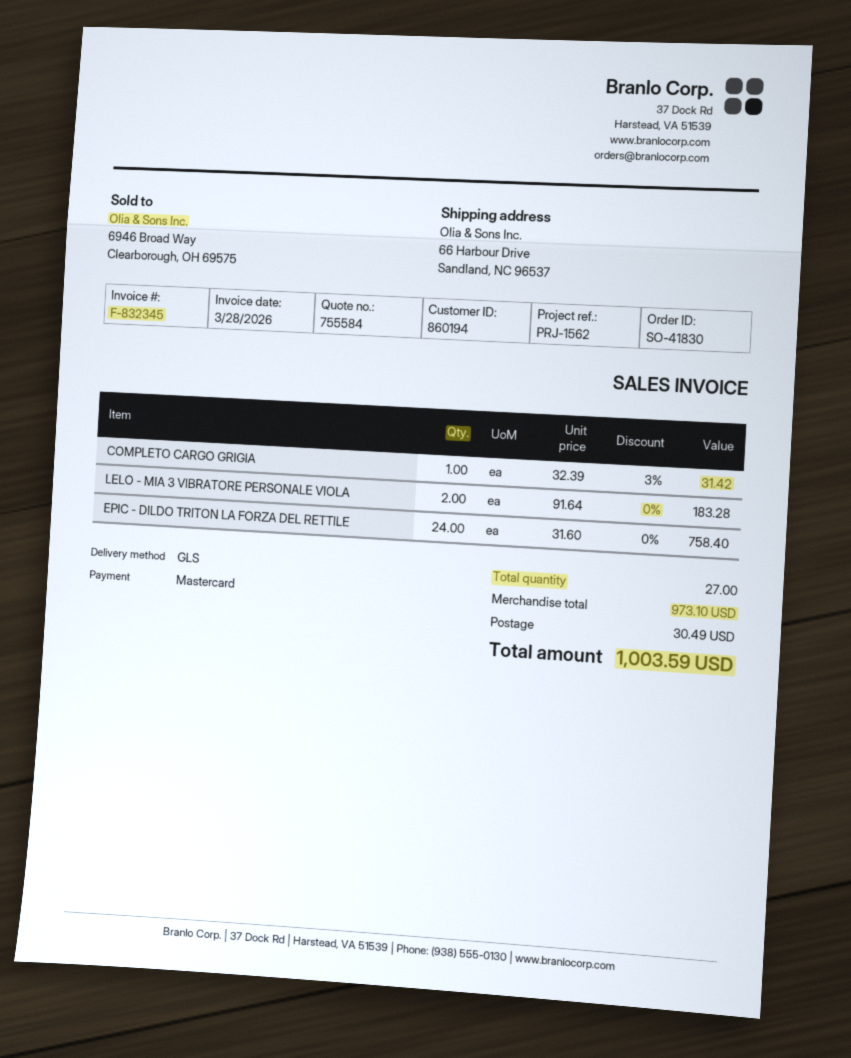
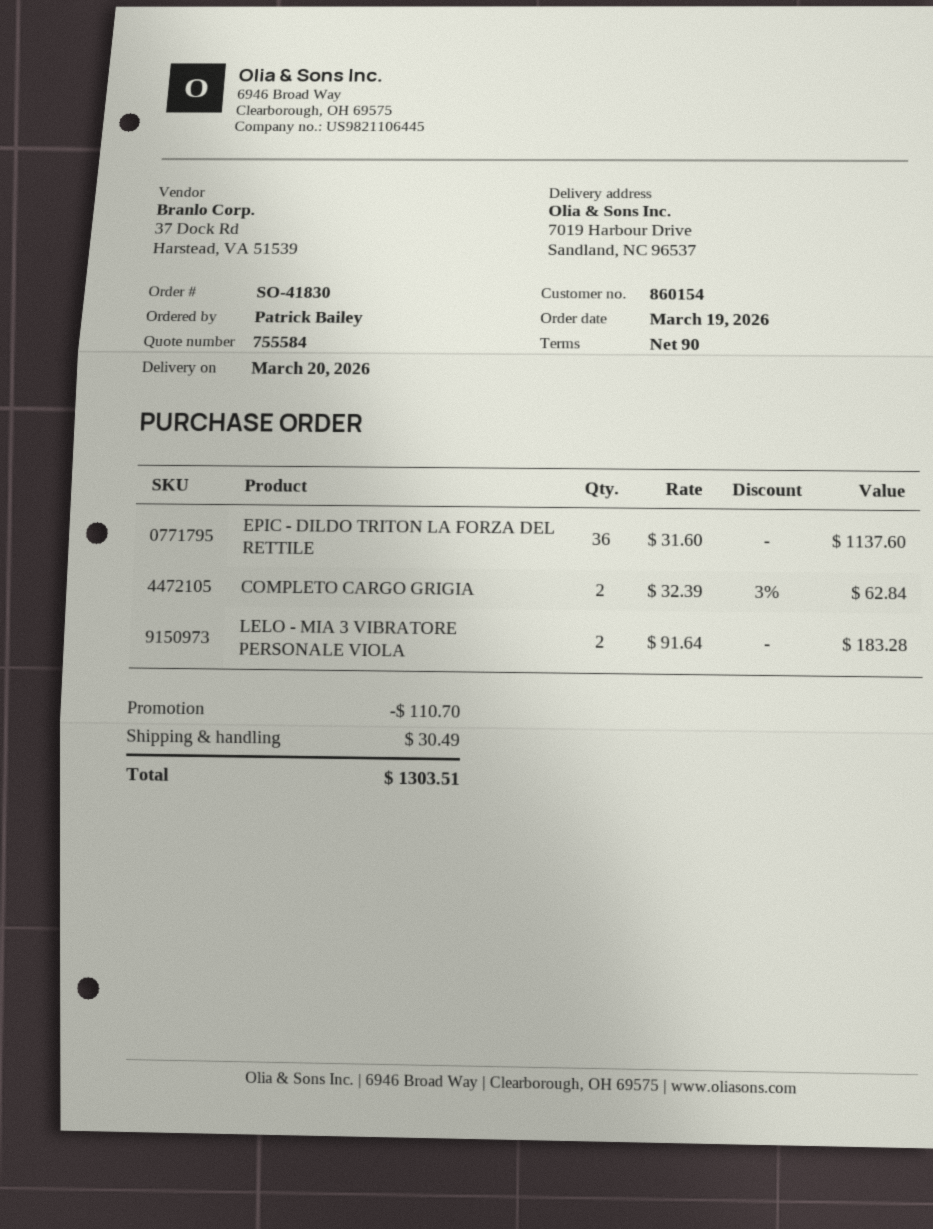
customer number: 860194 -> 860154
ship to: 66 Harbour Drive, Sandland, NC 96537 -> 7019 Harbour Drive, Sandland, NC 96537
COMPLETO CARGO GRIGIA: 1 x 32.39 - 3% = 31.42 -> 2 x 32.39 - 3% = 62.84
EPIC - DILDO TRITON LA FORZA DEL RETTILE: 24 x 31.60 = 758.40 -> 36 x 31.60 = 1137.60
discount: none -> 110.70
total: 1003.59 -> 1303.51

